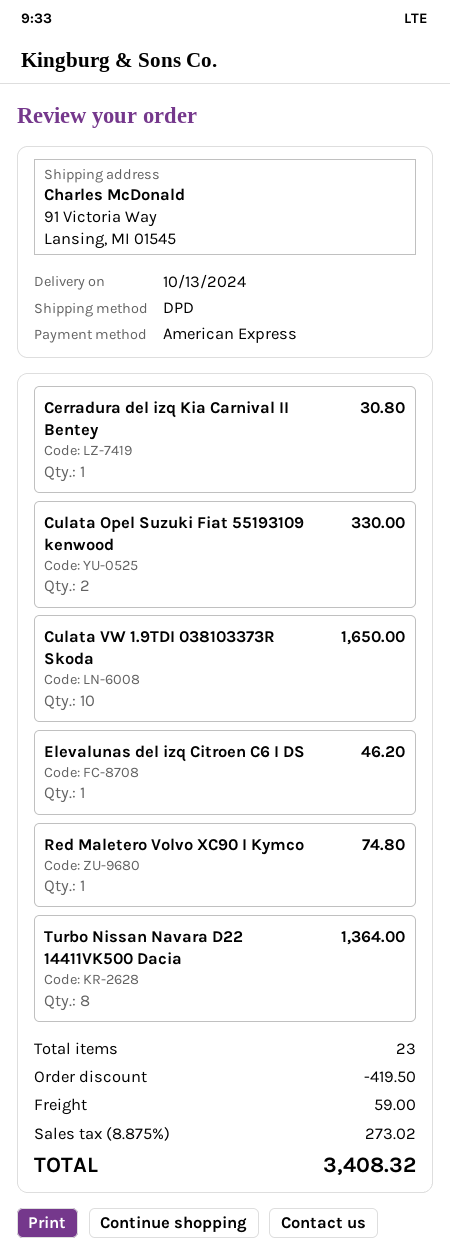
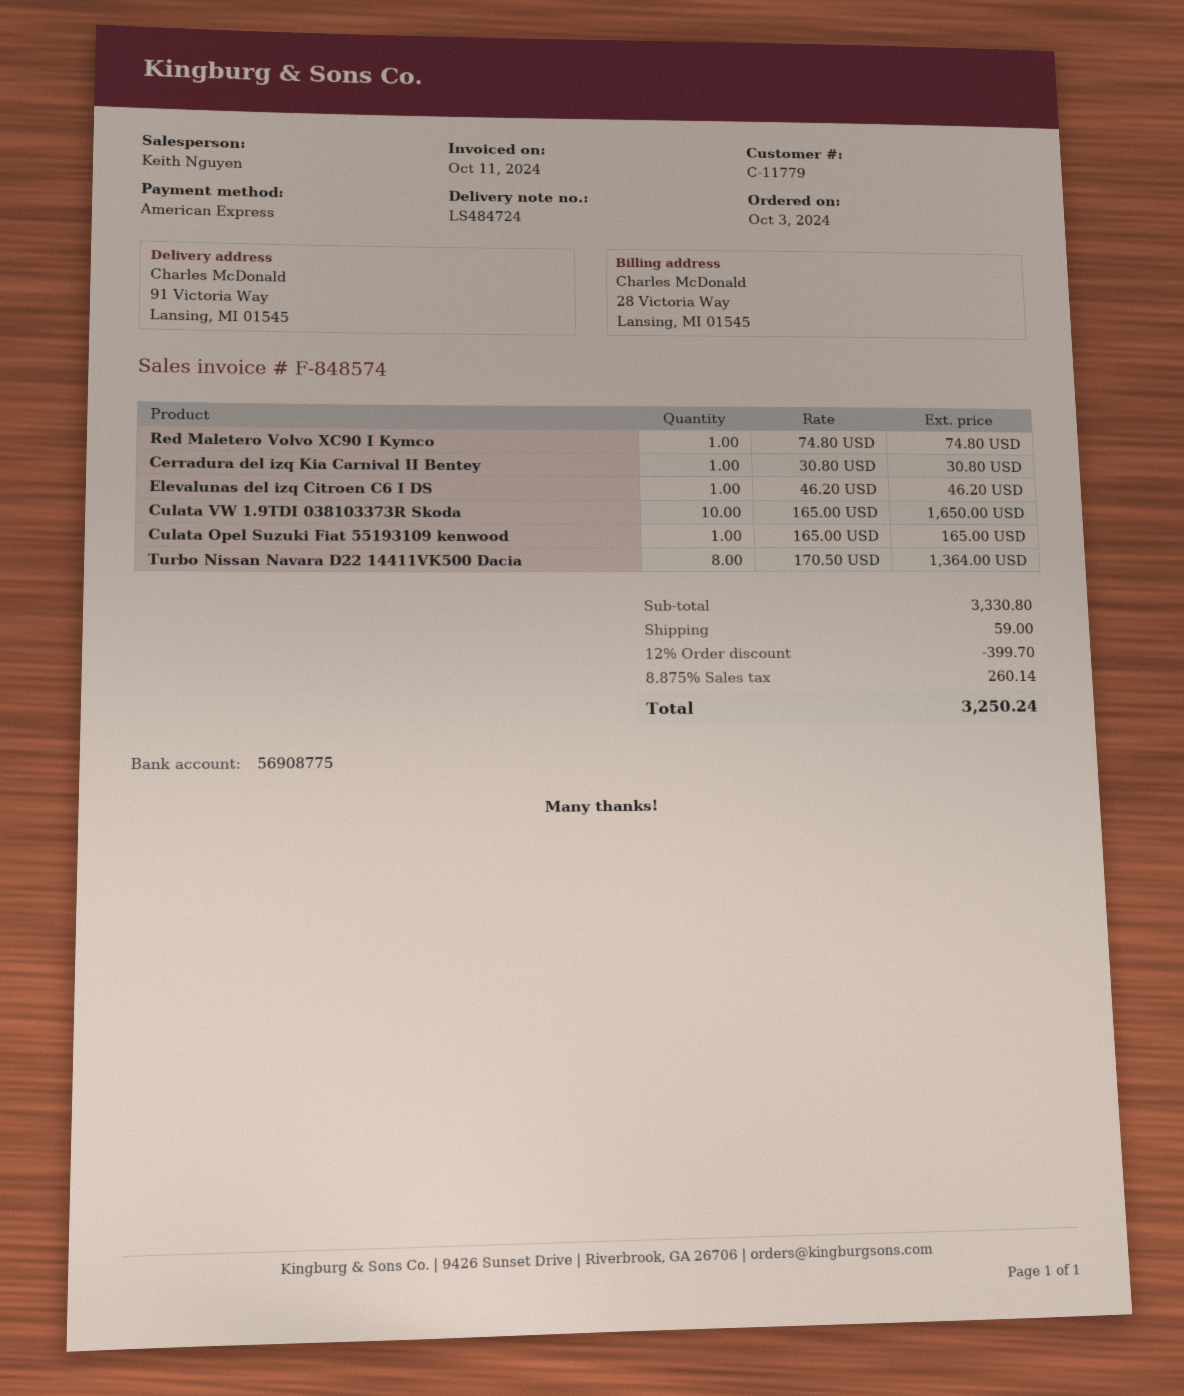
Culata Opel Suzuki Fiat 55193109 kenwood: 2 for 330.00 -> 1 for 165.00
discount: 419.50 -> 399.70
tax: 8.875% = 273.02 -> 8.875% = 260.14
total: 3408.32 -> 3250.24

